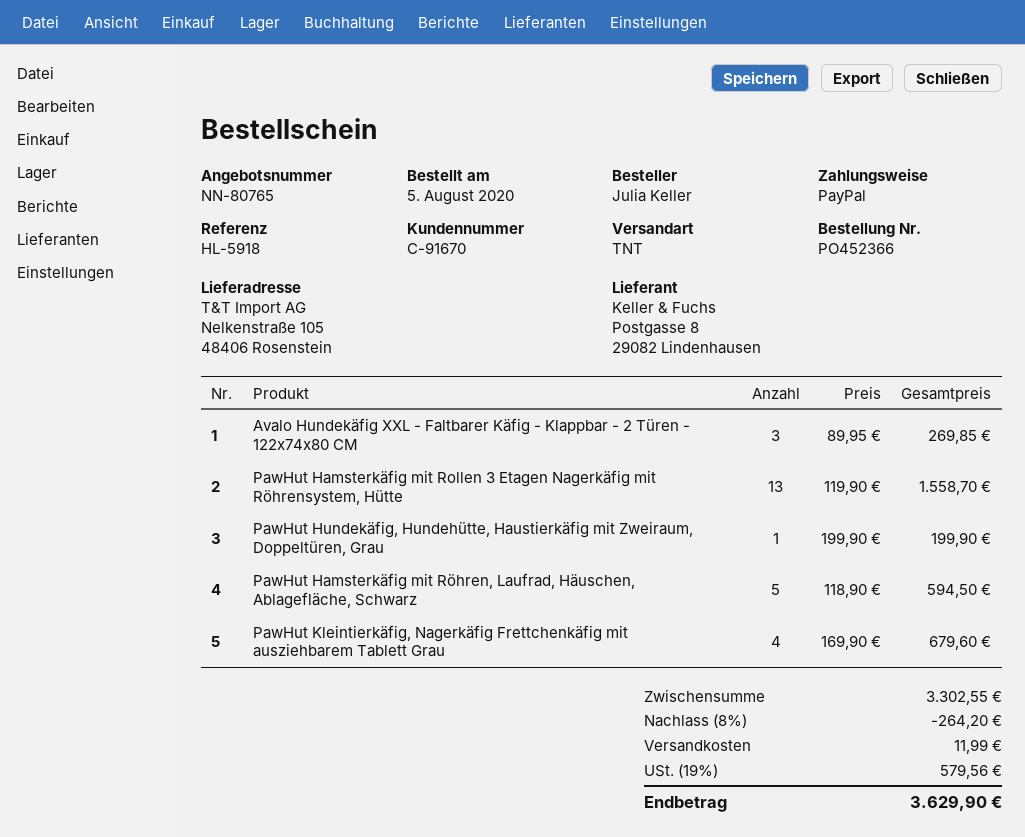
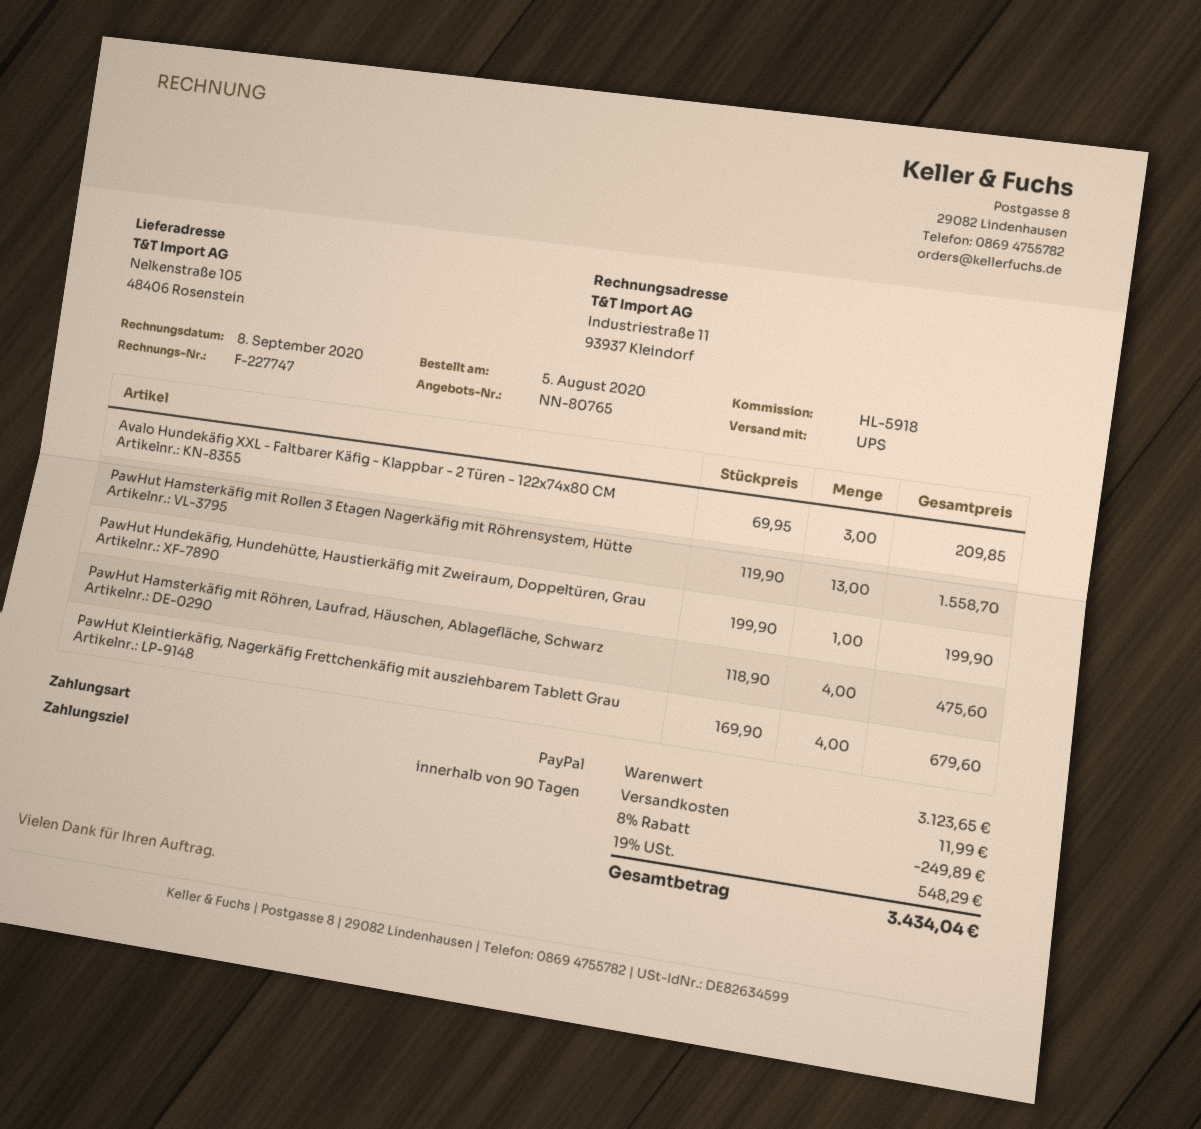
shipping method: TNT -> UPS
Avalo Hundekäfig XXL - Faltbarer Käfig - Klappbar - 2 Türen - 122x74x80 CM: 3 x 89.95 = 269.85 -> 3 x 69.95 = 209.85
PawHut Hamsterkäfig mit Röhren, Laufrad, Häuschen, Ablagefläche, Schwarz: 5 x 118.90 = 594.50 -> 4 x 118.90 = 475.60
subtotal: 3302.55 -> 3123.65
discount: 8% = 264.20 -> 8% = 249.89
tax: 19% = 579.56 -> 19% = 548.29
total: 3629.90 -> 3434.04

